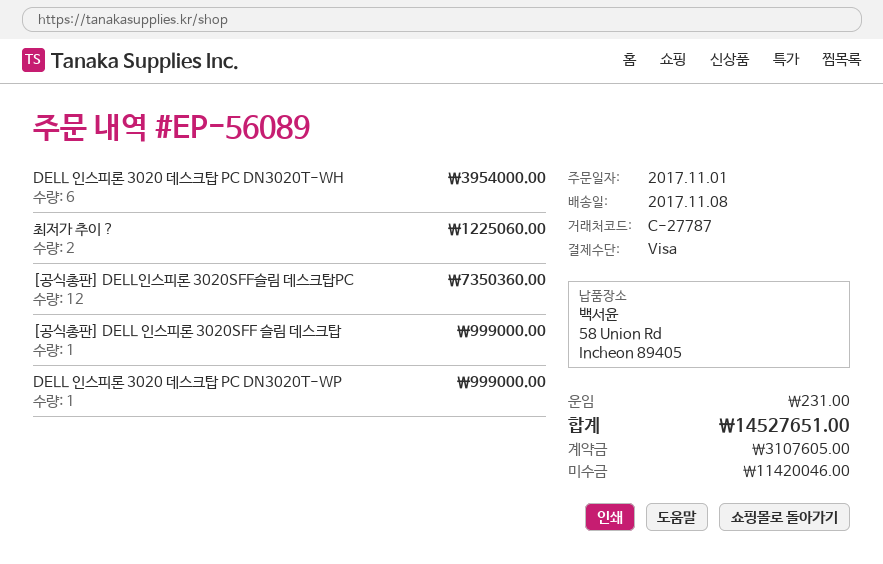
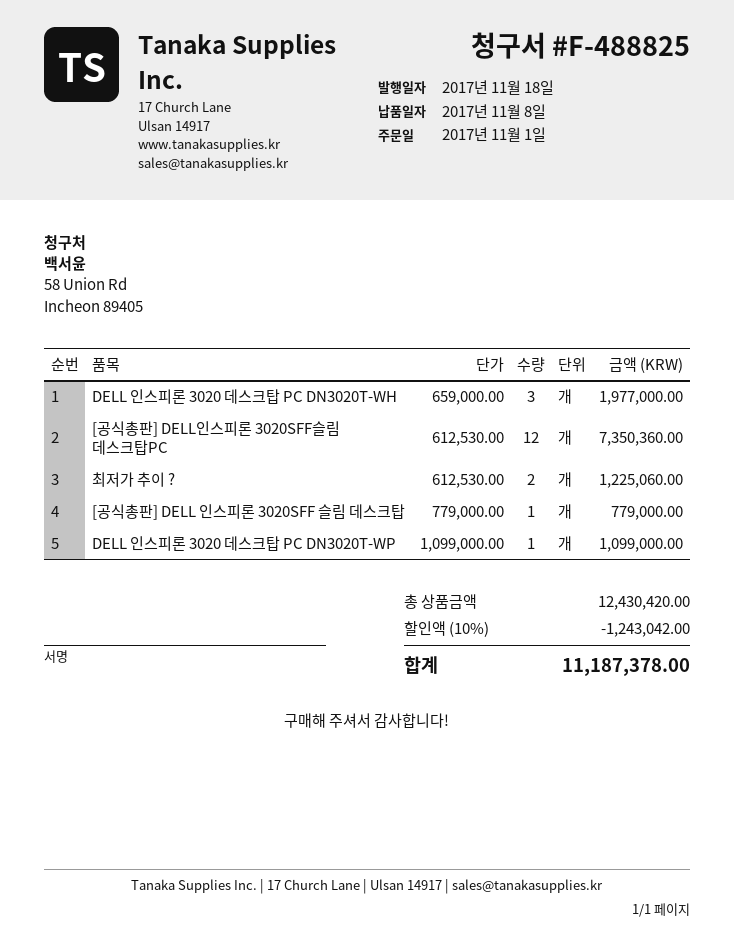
DELL 인스피론 3020 데스크탑 PC DN3020T-WH: 6 for 3954000.00 -> 3 for 1977000.00
[공식총판] DELL 인스피론 3020SFF 슬림 데스크탑: 1 for 999000.00 -> 1 for 779000.00
DELL 인스피론 3020 데스크탑 PC DN3020T-WP: 1 for 999000.00 -> 1 for 1099000.00
discount: none -> 10% = 1243042.00
shipping: 231.00 -> none
total: 14527651.00 -> 11187378.00

